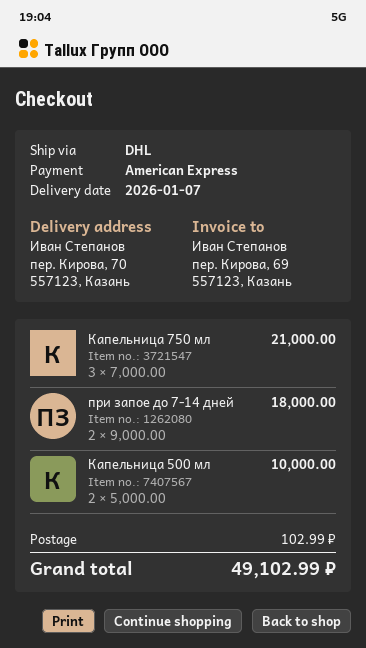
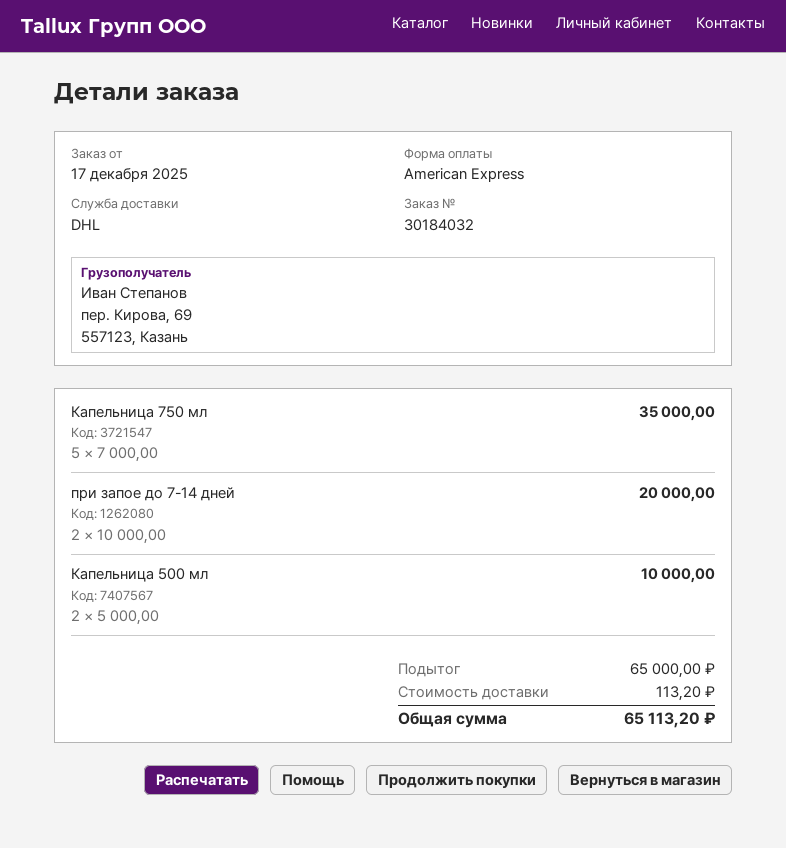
ship to: пер. Кирова, 70, 557123, Казань -> пер. Кирова, 69, 557123, Казань
Капельница 750 мл: 3 x 7000.00 = 21000.00 -> 5 x 7000.00 = 35000.00
при запое до 7-14 дней: 2 x 9000.00 = 18000.00 -> 2 x 10000.00 = 20000.00
shipping: 102.99 -> 113.20
total: 49102.99 -> 65113.20

